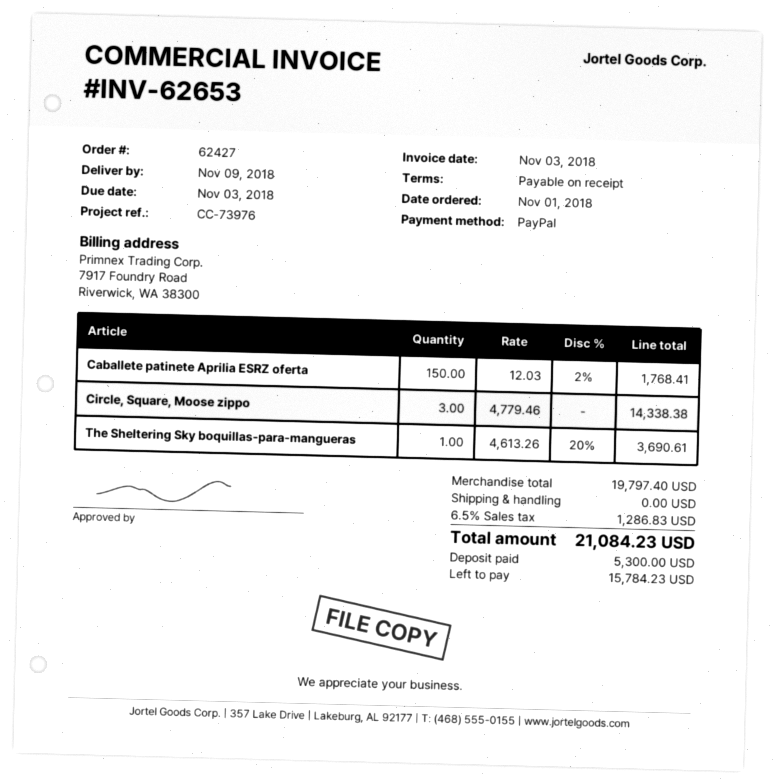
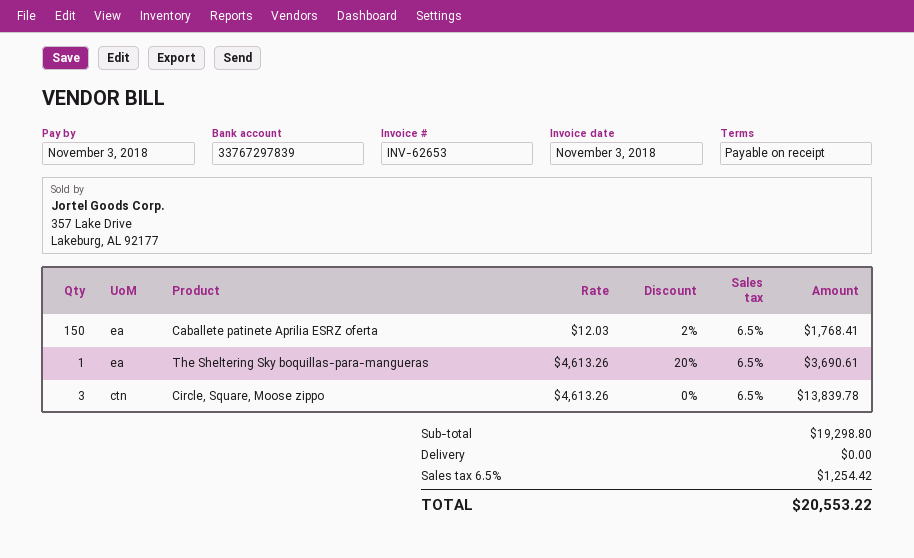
Circle, Square, Moose zippo: 3 x 4779.46 = 14338.38 -> 3 x 4613.26 = 13839.78
subtotal: 19797.40 -> 19298.80
tax: 6.5% = 1286.83 -> 6.5% = 1254.42
total: 21084.23 -> 20553.22

